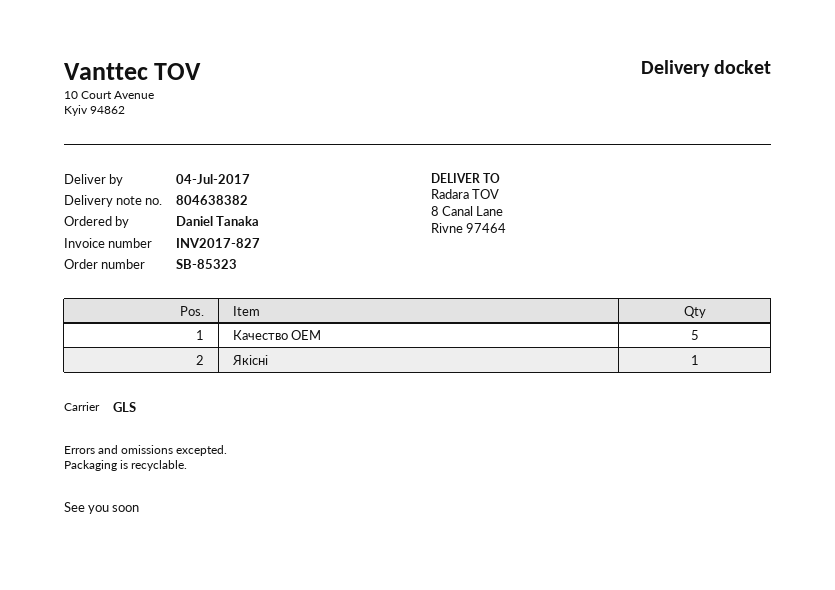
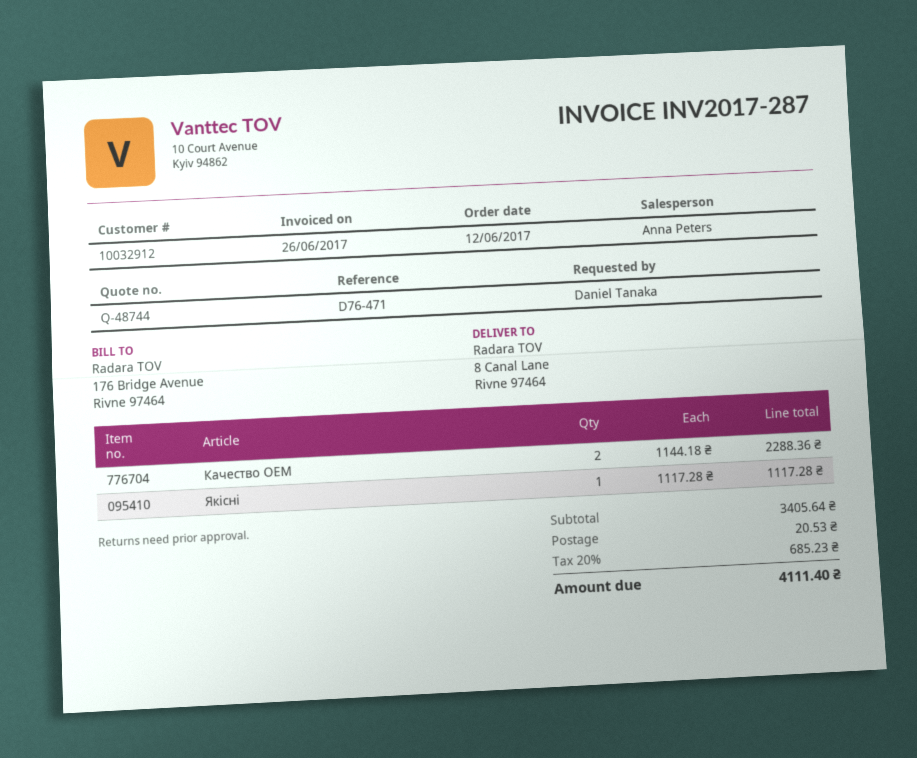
invoice number: INV2017-827 -> INV2017-287
Качество OEM: 5 -> 2

